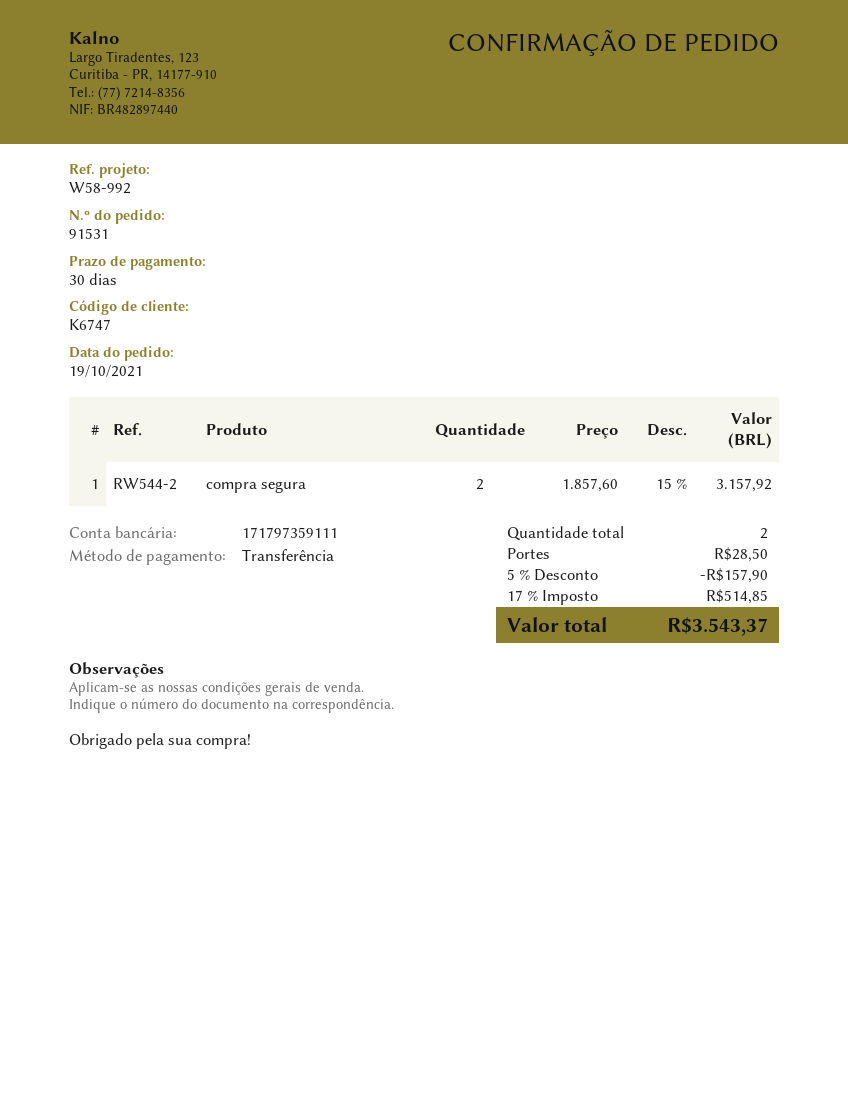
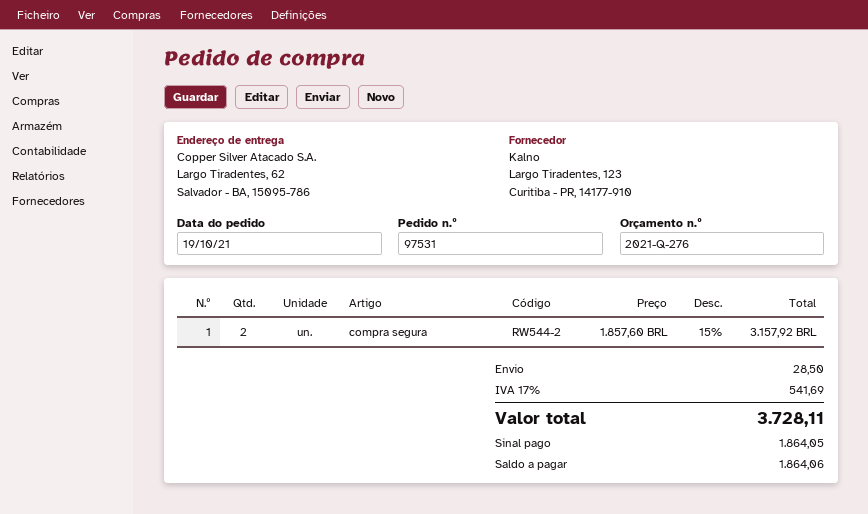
order number: 91531 -> 97531
discount: 5% = 157.90 -> none
tax: 17% = 514.85 -> 17% = 541.69
total: 3543.37 -> 3728.11

